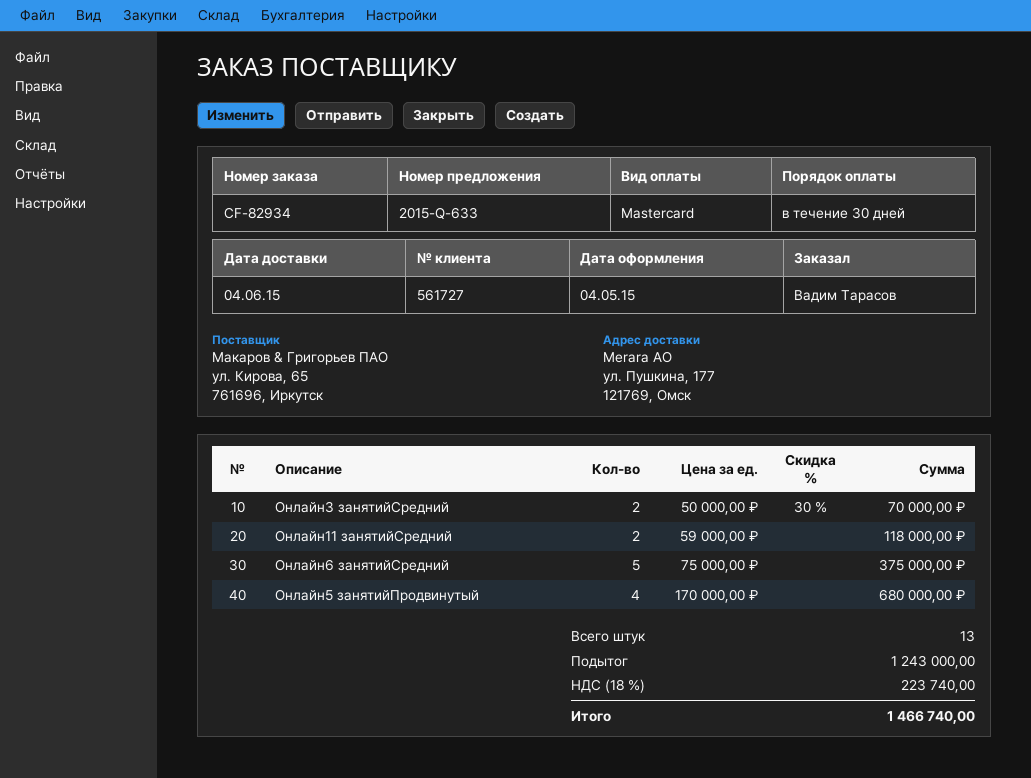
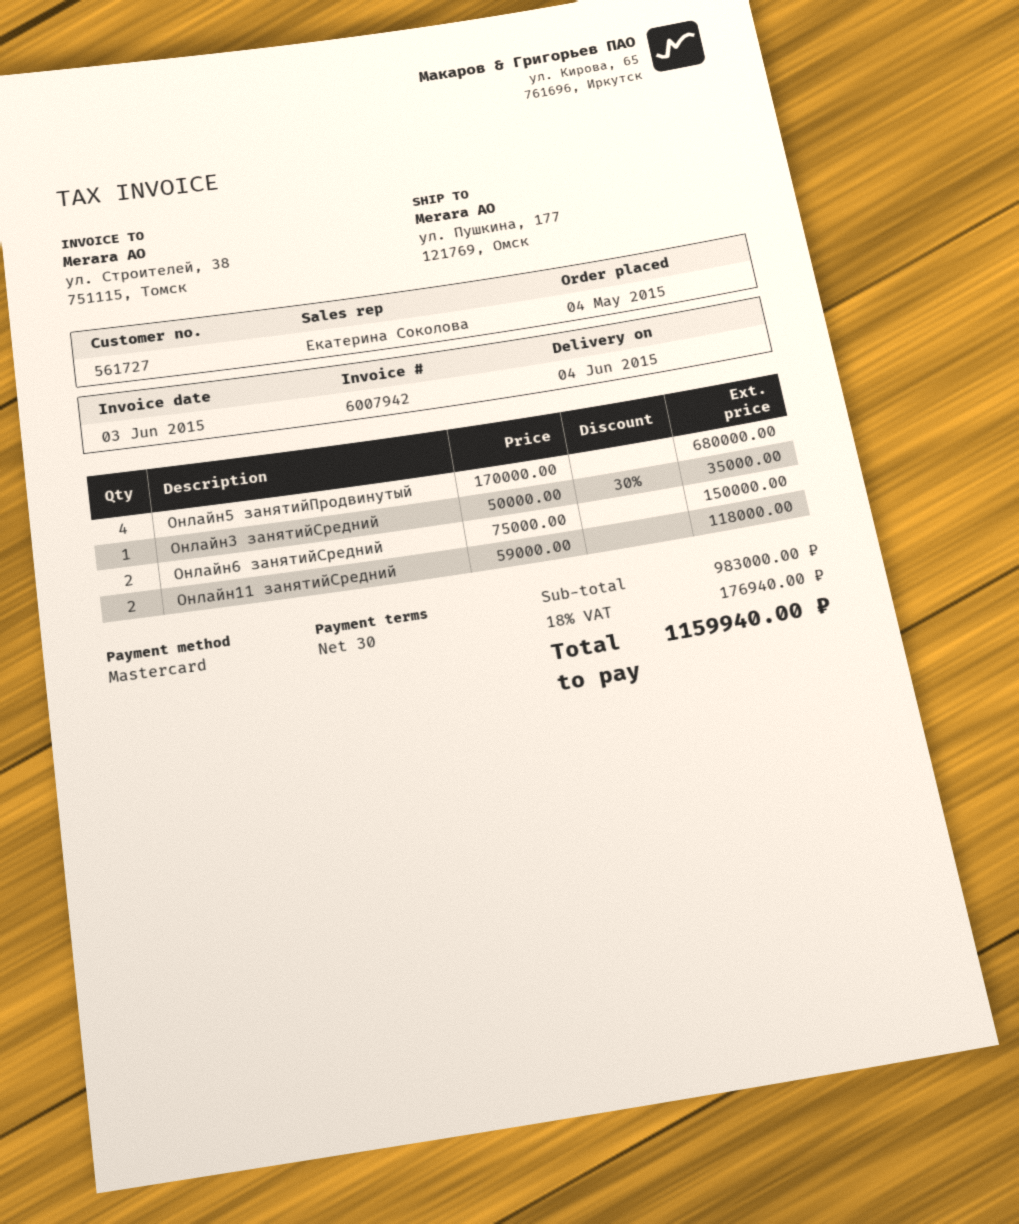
Онлайн3 занятийСредний: 2 x 50000.00 - 30% = 70000.00 -> 1 x 50000.00 - 30% = 35000.00
Онлайн6 занятийСредний: 5 x 75000.00 = 375000.00 -> 2 x 75000.00 = 150000.00
subtotal: 1243000.00 -> 983000.00
tax: 18% = 223740.00 -> 18% = 176940.00
total: 1466740.00 -> 1159940.00

